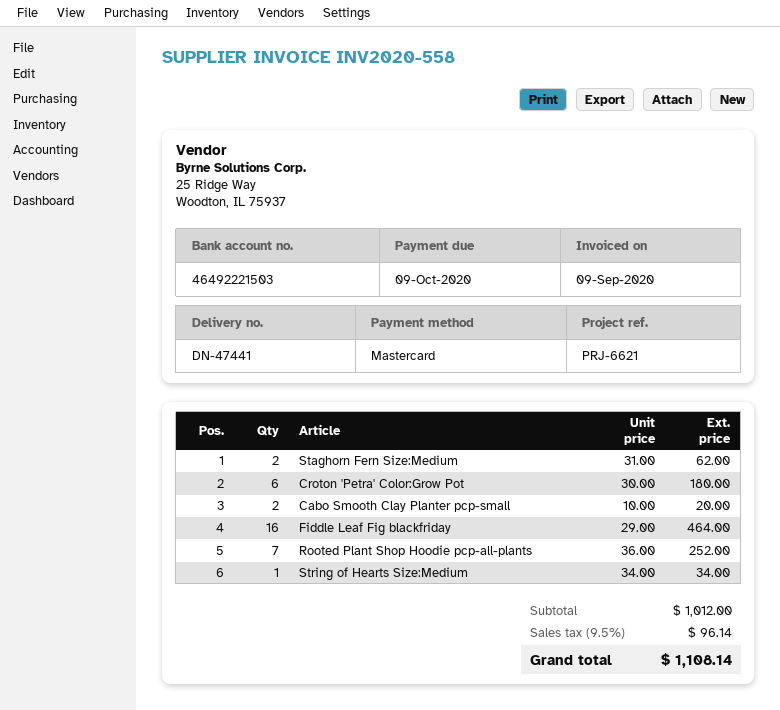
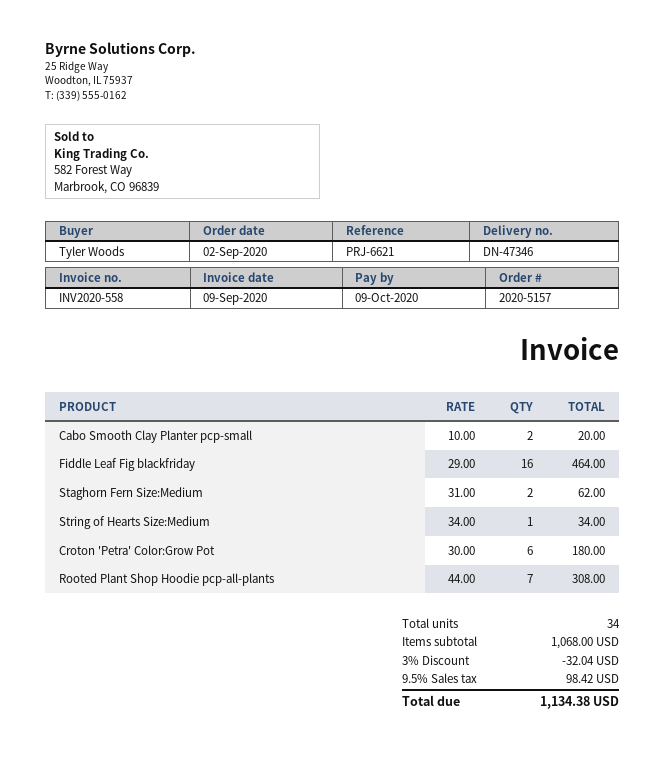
delivery note number: DN-47441 -> DN-47346
Rooted Plant Shop Hoodie pcp-all-plants: 7 x 36.00 = 252.00 -> 7 x 44.00 = 308.00
subtotal: 1012.00 -> 1068.00
discount: none -> 3% = 32.04
tax: 9.5% = 96.14 -> 9.5% = 98.42
total: 1108.14 -> 1134.38

